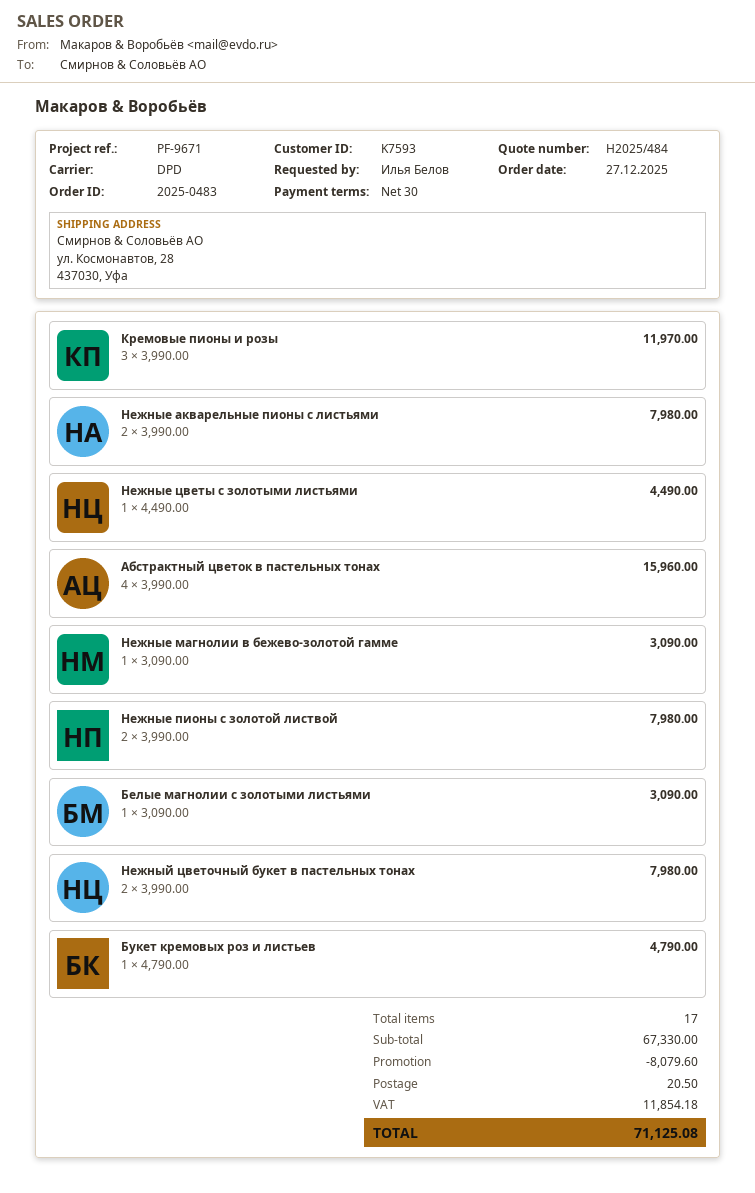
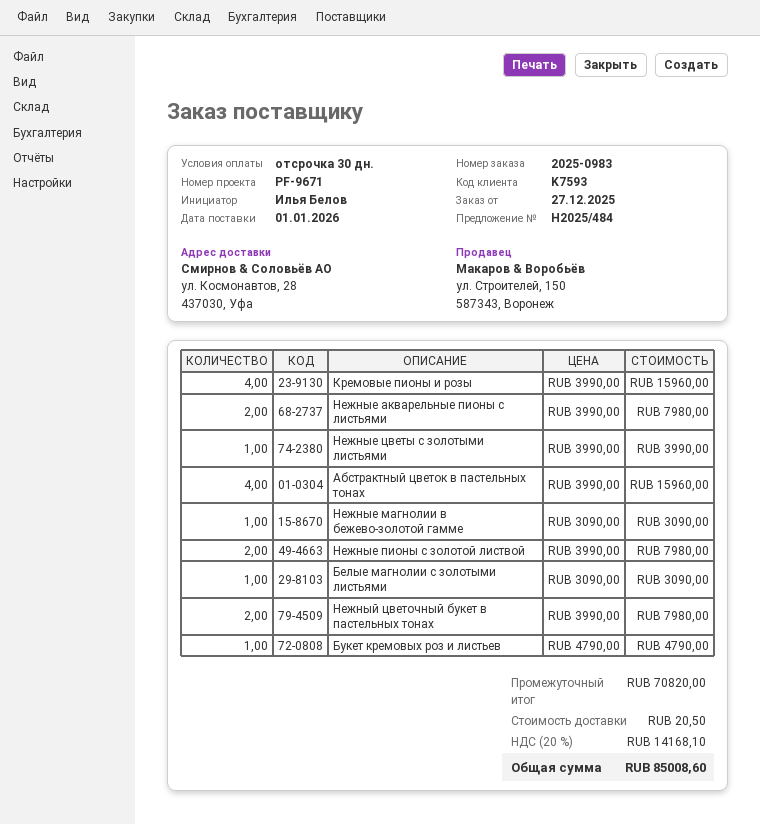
order number: 2025-0483 -> 2025-0983
Кремовые пионы и розы: 3 x 3990.00 = 11970.00 -> 4 x 3990.00 = 15960.00
Нежные цветы с золотыми листьями: 1 x 4490.00 = 4490.00 -> 1 x 3990.00 = 3990.00
subtotal: 67330.00 -> 70820.00
discount: 8079.60 -> none
tax: 11854.18 -> 14168.10
total: 71125.08 -> 85008.60

